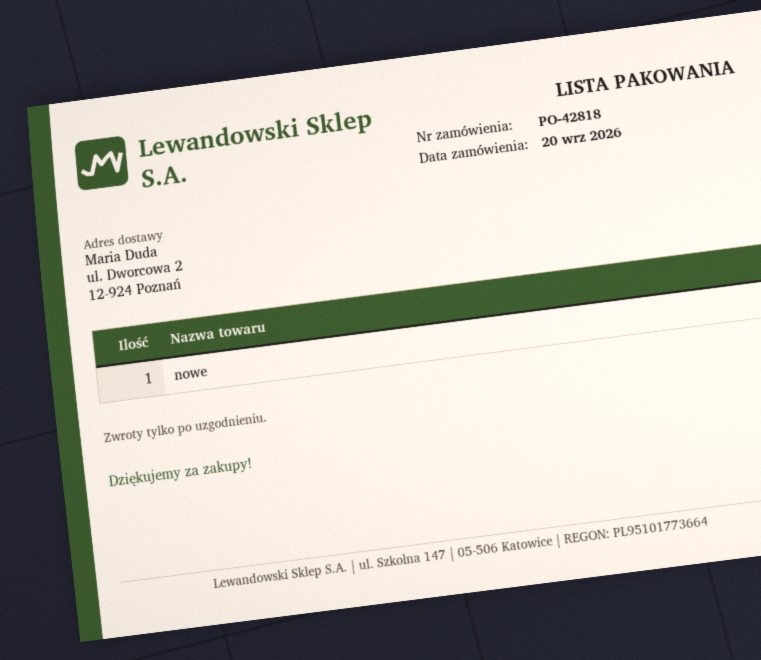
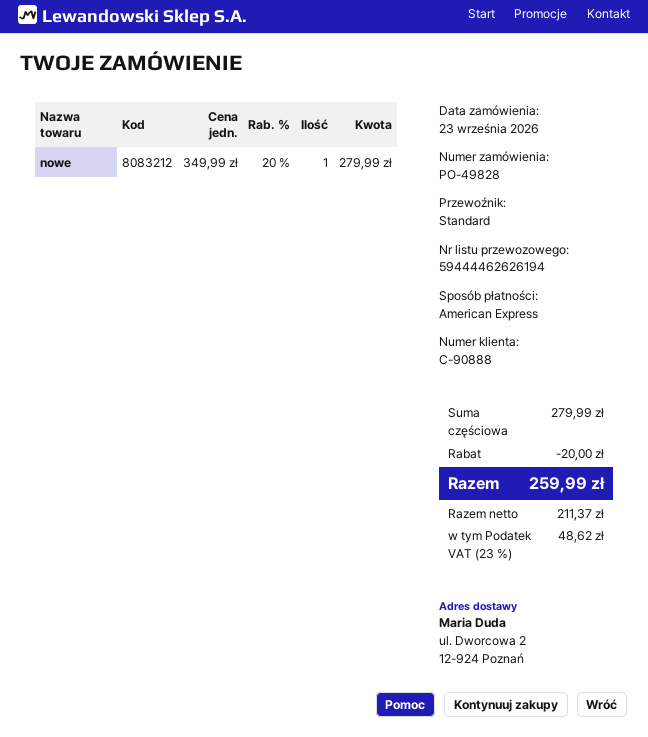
order number: PO-42818 -> PO-49828
order date: 2026-09-20 -> 2026-09-23

